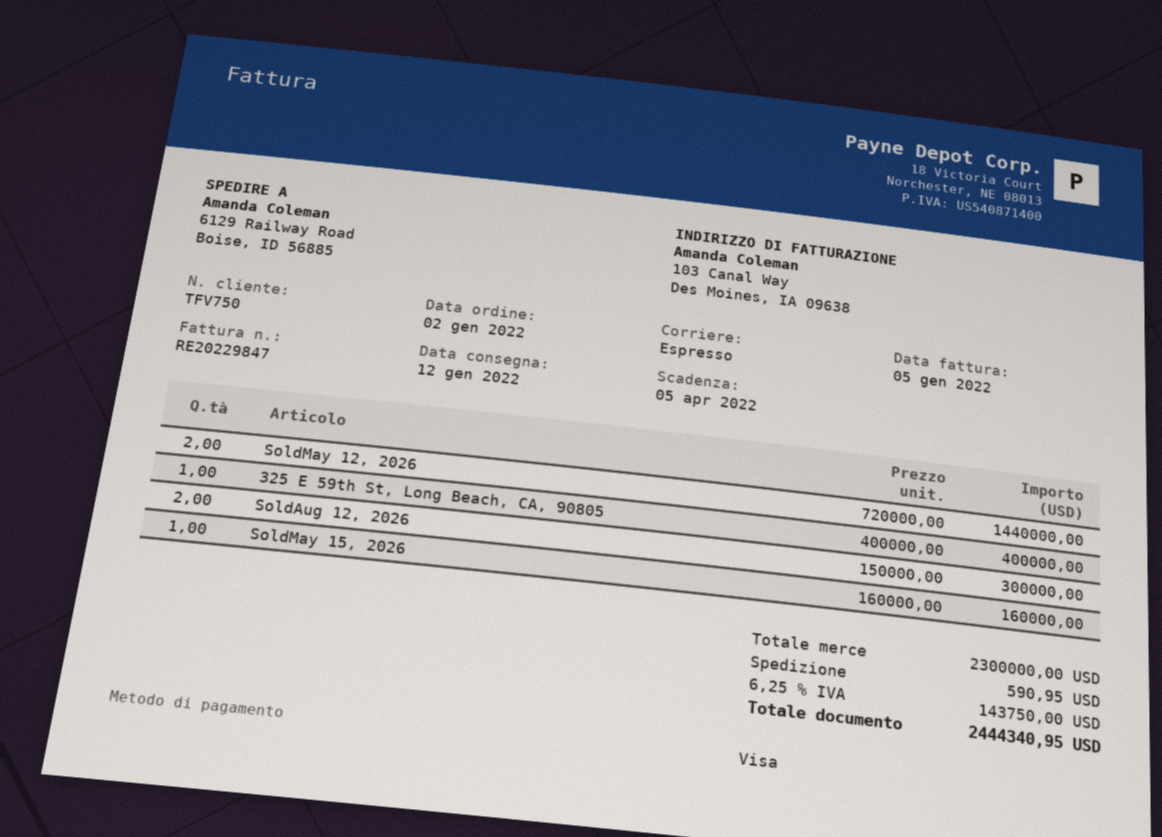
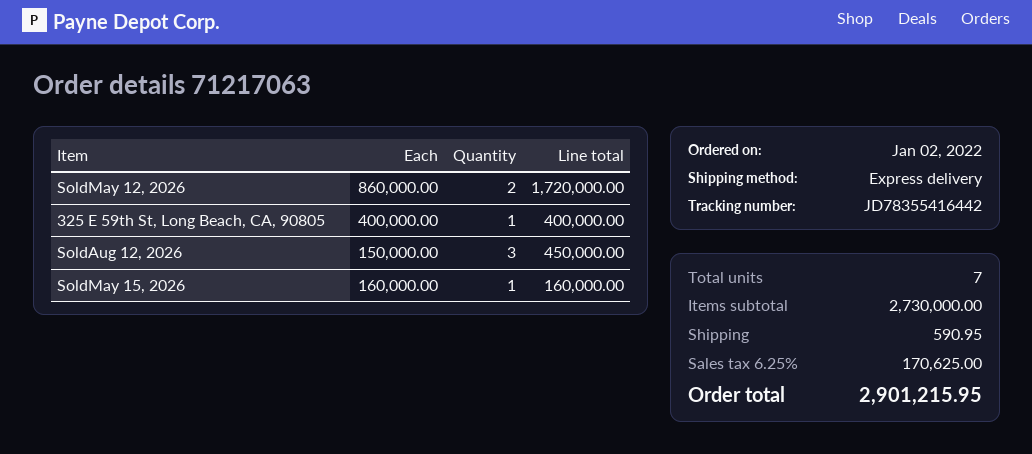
SoldMay 12, 2026: 2 x 720000.00 = 1440000.00 -> 2 x 860000.00 = 1720000.00
SoldAug 12, 2026: 2 x 150000.00 = 300000.00 -> 3 x 150000.00 = 450000.00
subtotal: 2300000.00 -> 2730000.00
tax: 6.25% = 143750.00 -> 6.25% = 170625.00
total: 2444340.95 -> 2901215.95

